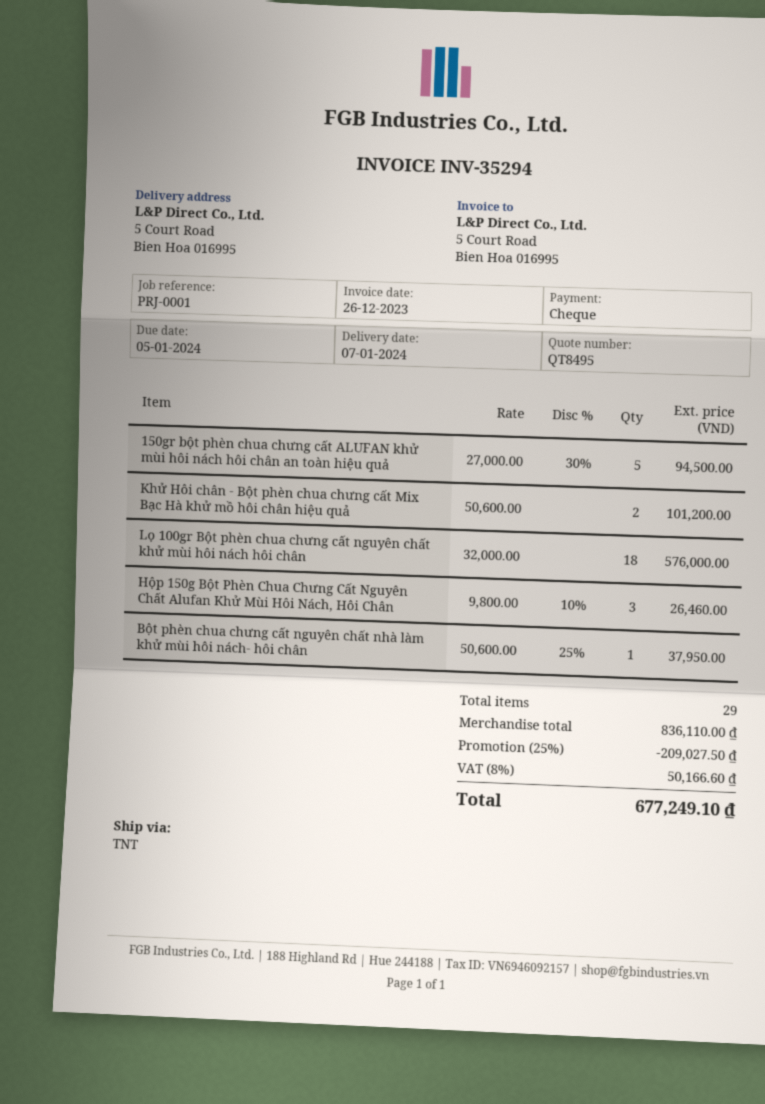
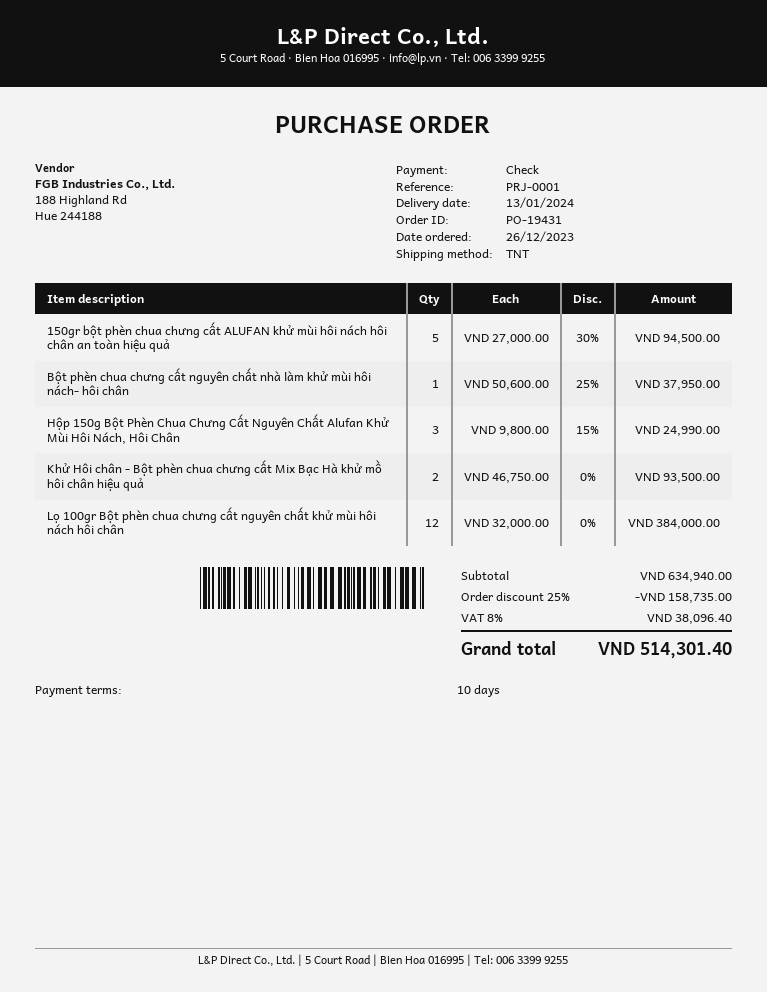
delivery date: 2024-01-07 -> 2024-01-13
Khử Hôi chân - Bột phèn chua chưng cất Mix Bạc Hà khử mồ hôi chân hiệu quả: 2 x 50600.00 = 101200.00 -> 2 x 46750.00 = 93500.00
Lọ 100gr Bột phèn chua chưng cất nguyên chất khử mùi hôi nách hôi chân: 18 x 32000.00 = 576000.00 -> 12 x 32000.00 = 384000.00
Hộp 150g Bột Phèn Chua Chưng Cất Nguyên Chất Alufan Khử Mùi Hôi Nách, Hôi Chân: 3 x 9800.00 - 10% = 26460.00 -> 3 x 9800.00 - 15% = 24990.00
subtotal: 836110.00 -> 634940.00
discount: 25% = 209027.50 -> 25% = 158735.00
tax: 8% = 50166.60 -> 8% = 38096.40
total: 677249.10 -> 514301.40

